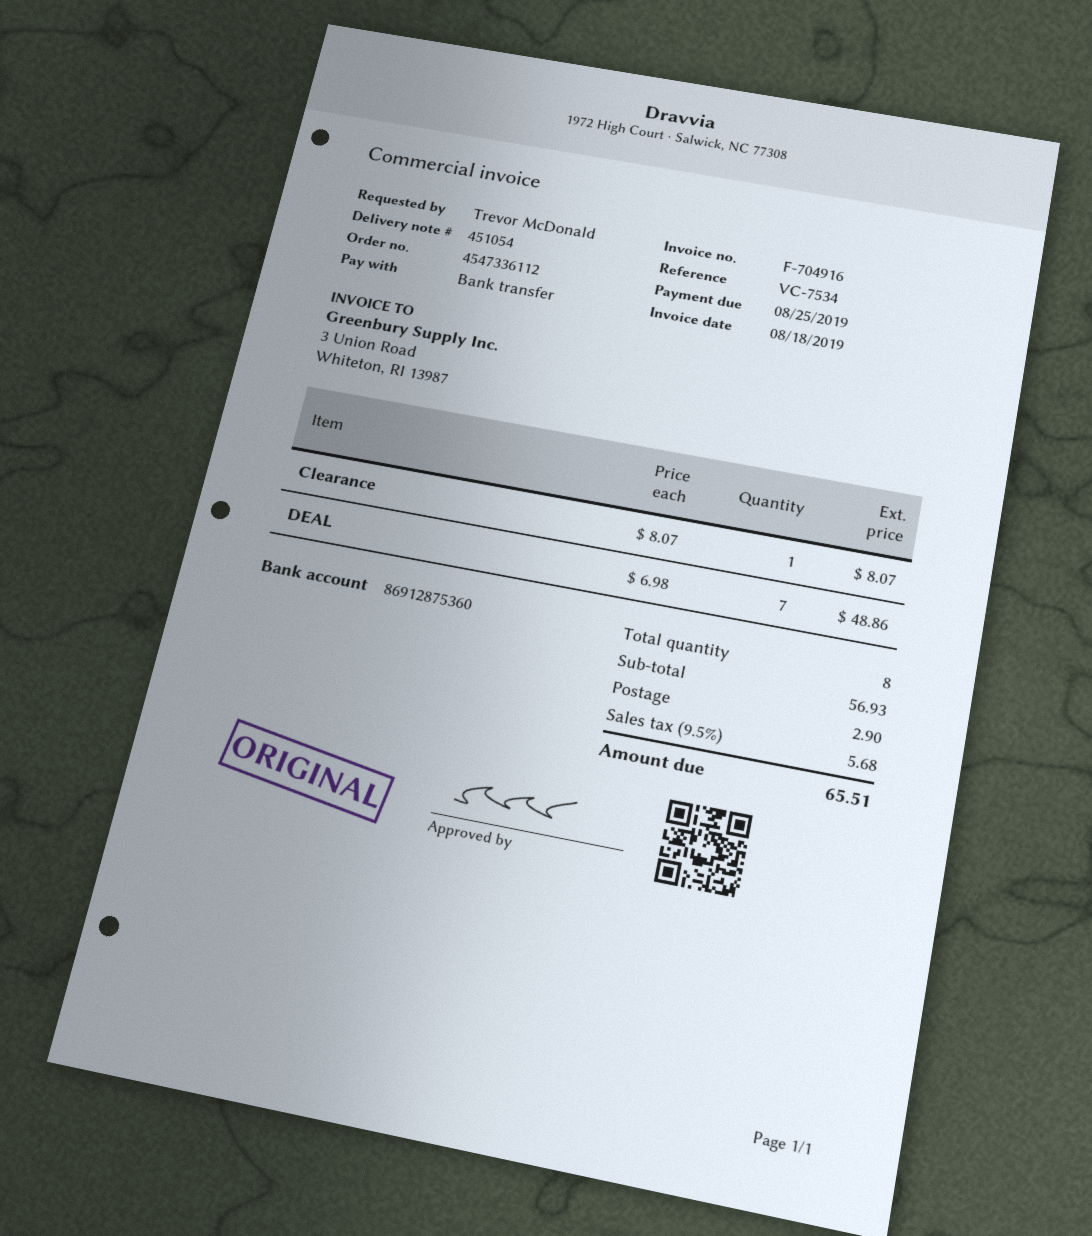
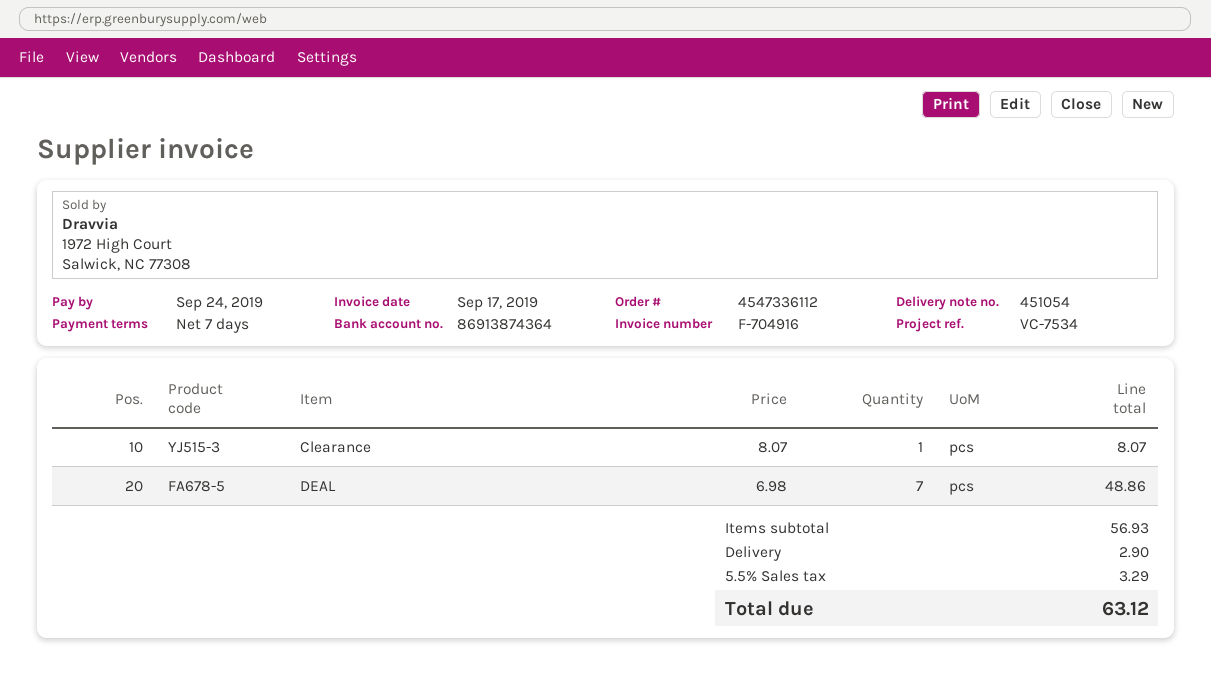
invoice date: 2019-08-18 -> 2019-09-17
due date: 2019-08-25 -> 2019-09-24
bank account: 86912875360 -> 86913874364
tax: 9.5% = 5.68 -> 5.5% = 3.29
total: 65.51 -> 63.12

